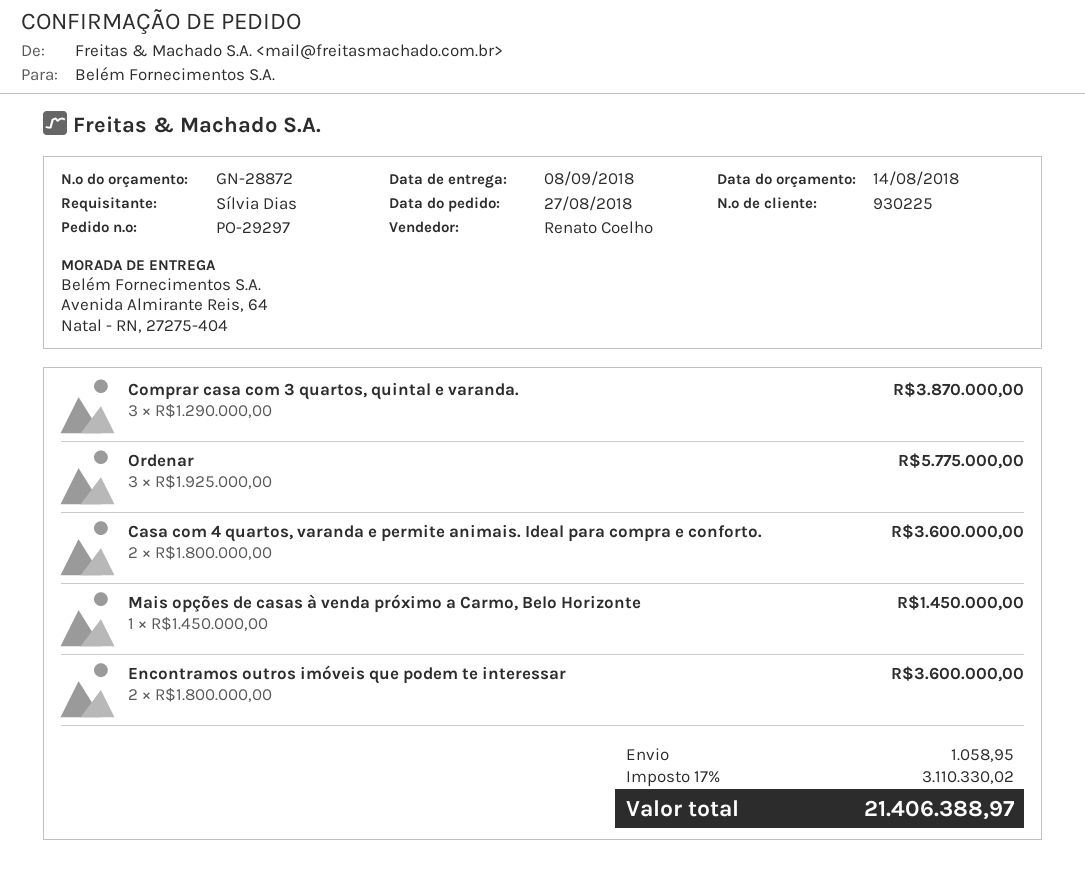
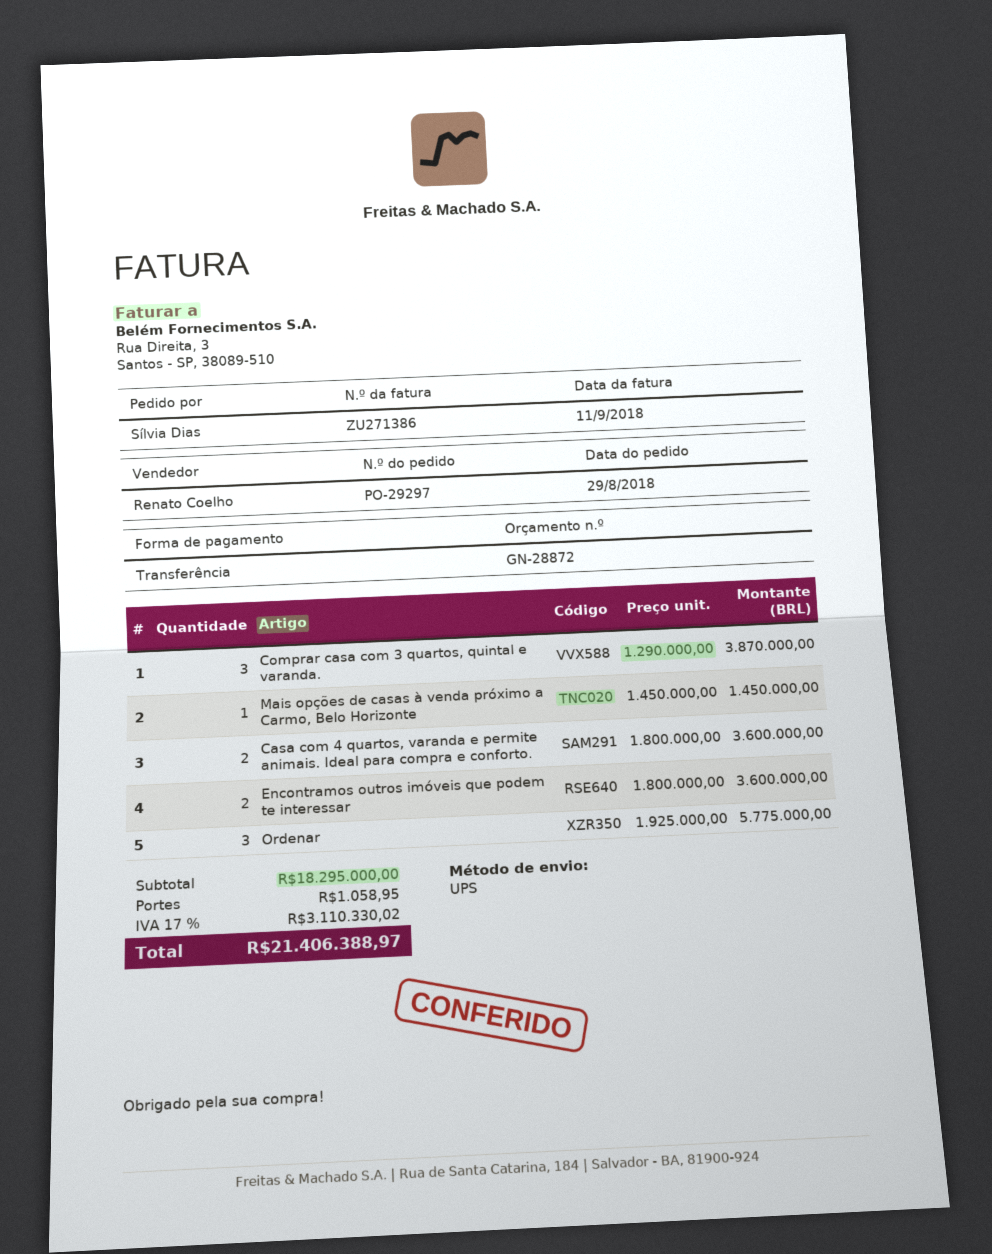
order date: 2018-08-27 -> 2018-08-29

